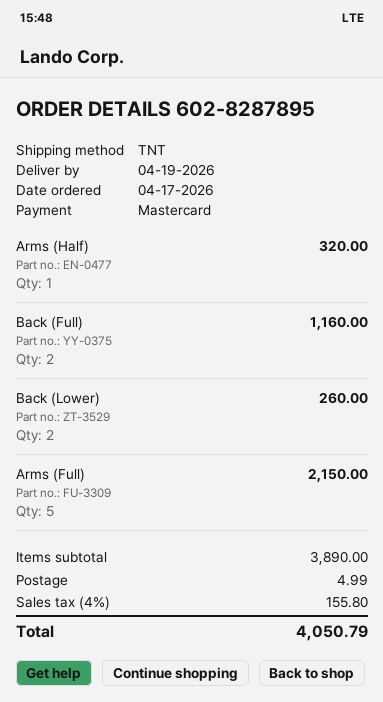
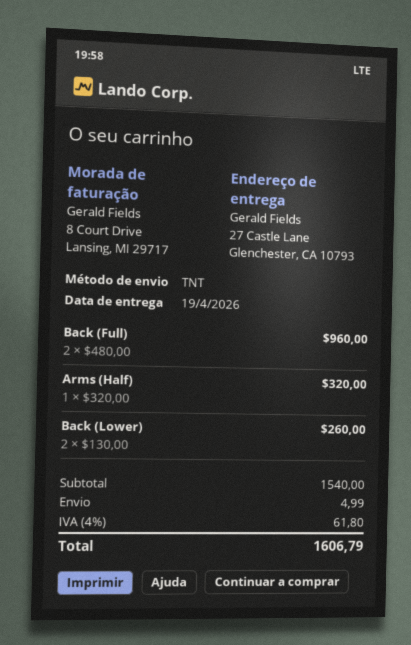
Back (Full): 2 for 1160.00 -> 2 for 960.00
Arms (Full): 5 for 2150.00 -> none
subtotal: 3890.00 -> 1540.00
tax: 4% = 155.80 -> 4% = 61.80
total: 4050.79 -> 1606.79

